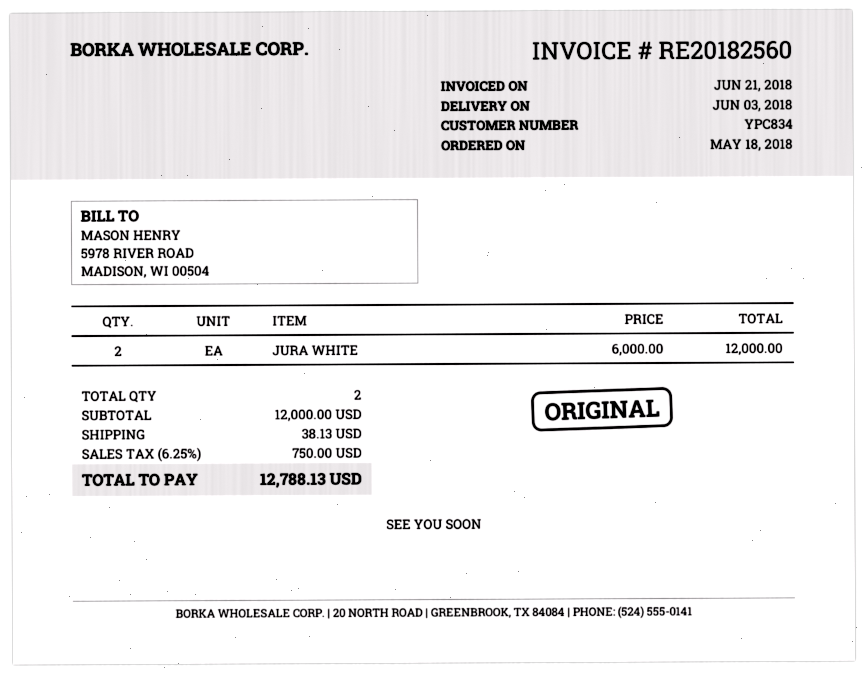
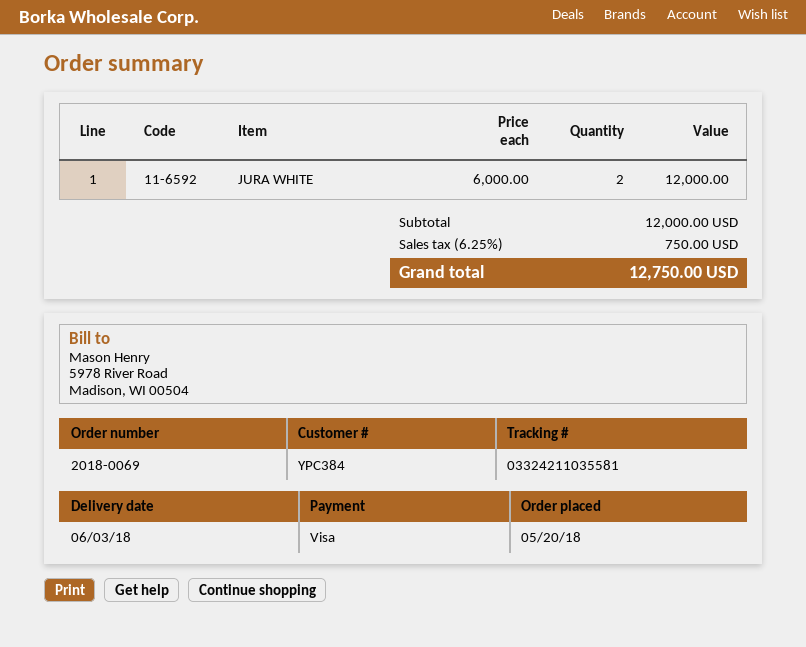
order date: 2018-05-18 -> 2018-05-20
customer number: YPC834 -> YPC384
shipping: 38.13 -> none
total: 12788.13 -> 12750.00

